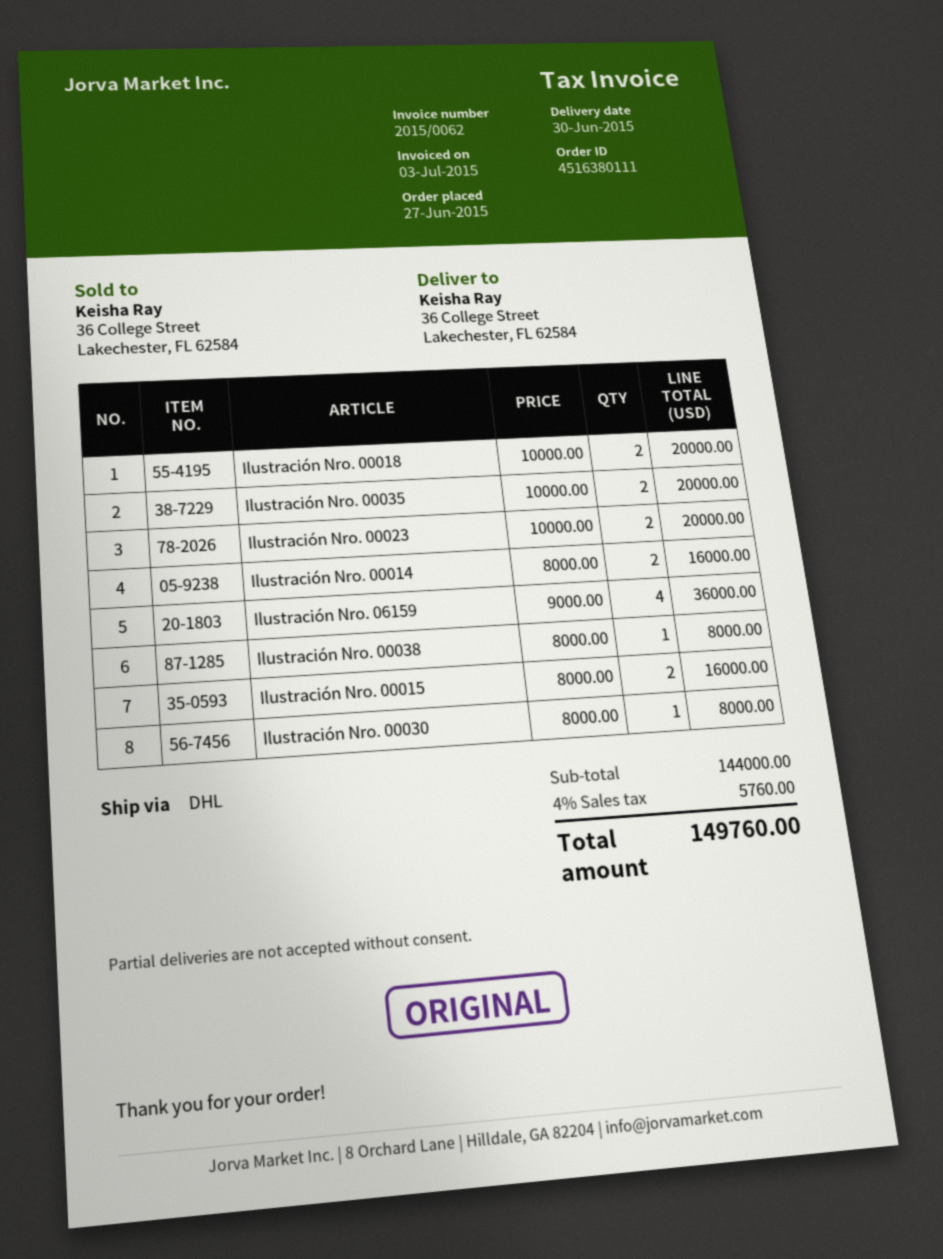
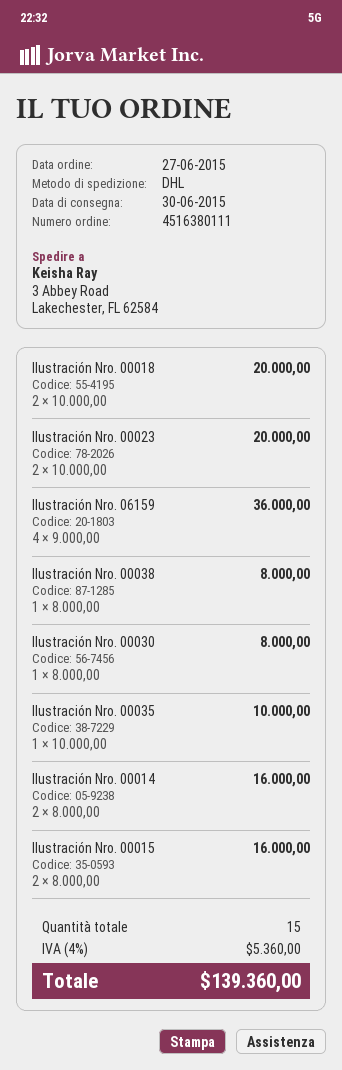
ship to: 36 College Street, Lakechester, FL 62584 -> 3 Abbey Road, Lakechester, FL 62584
Ilustración Nro. 00035: 2 x 10000.00 = 20000.00 -> 1 x 10000.00 = 10000.00
tax: 4% = 5760.00 -> 4% = 5360.00
total: 149760.00 -> 139360.00

